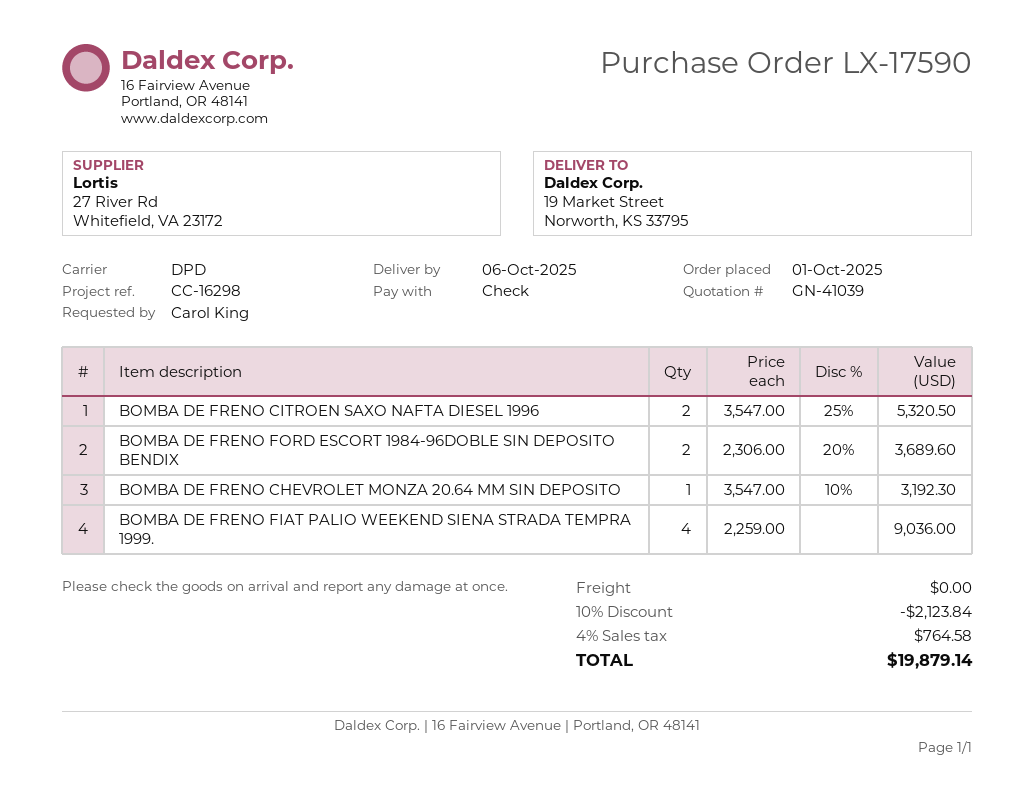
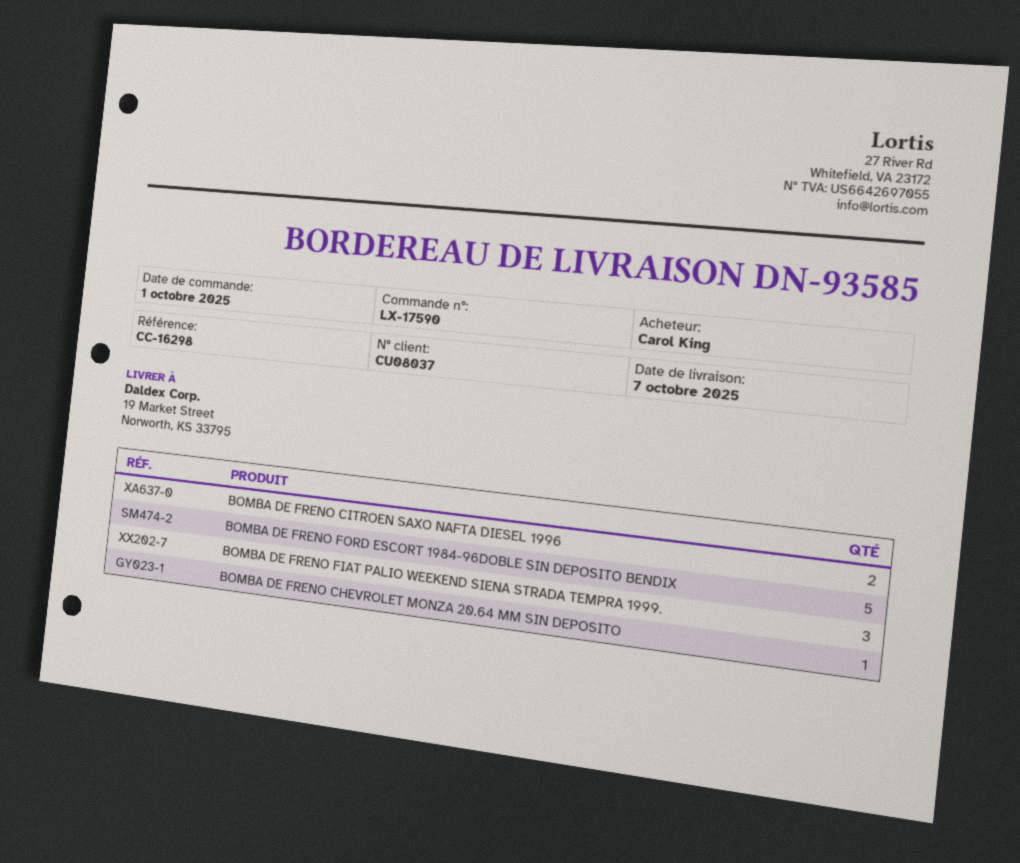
delivery date: 2025-10-06 -> 2025-10-07
BOMBA DE FRENO FORD ESCORT 1984-96DOBLE SIN DEPOSITO BENDIX: 2 -> 5
BOMBA DE FRENO FIAT PALIO WEEKEND SIENA STRADA TEMPRA 1999.: 4 -> 3

